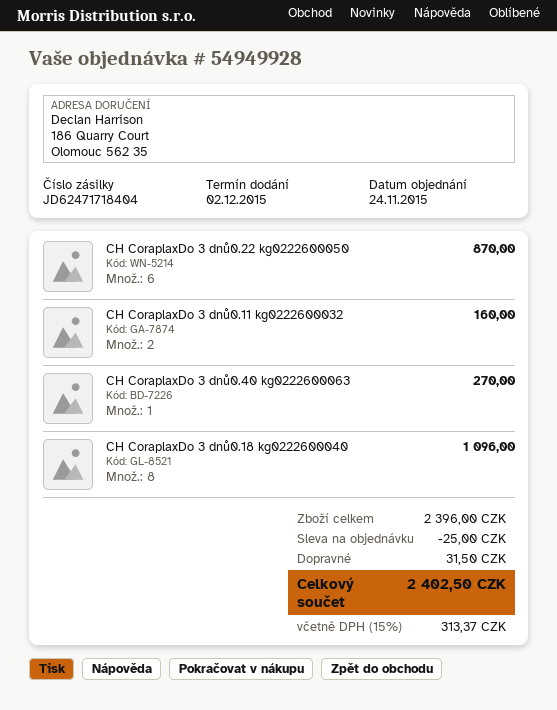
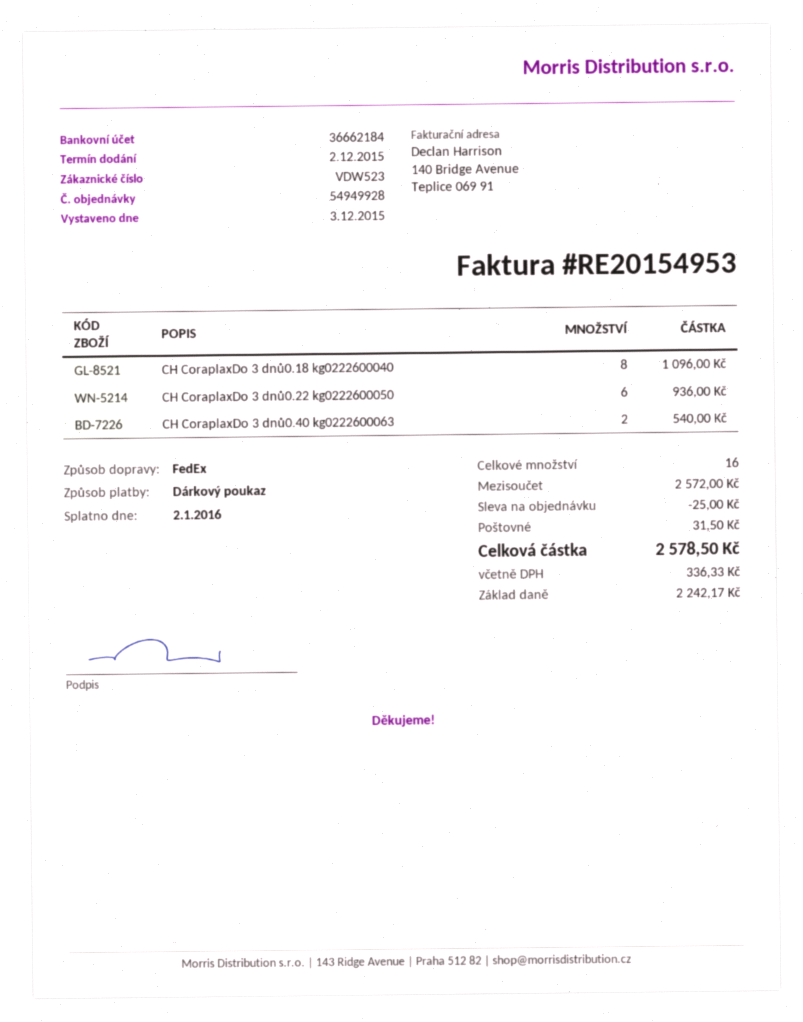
CH CoraplaxDo 3 dnů0.22 kg0222600050: 6 for 870.00 -> 6 for 936.00
CH CoraplaxDo 3 dnů0.11 kg0222600032: 2 for 160.00 -> none
CH CoraplaxDo 3 dnů0.40 kg0222600063: 1 for 270.00 -> 2 for 540.00
subtotal: 2396.00 -> 2572.00
tax: 313.37 -> 336.33
total: 2402.50 -> 2578.50

